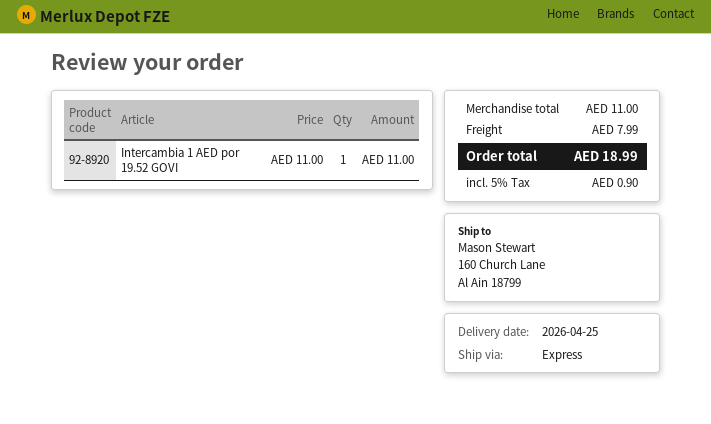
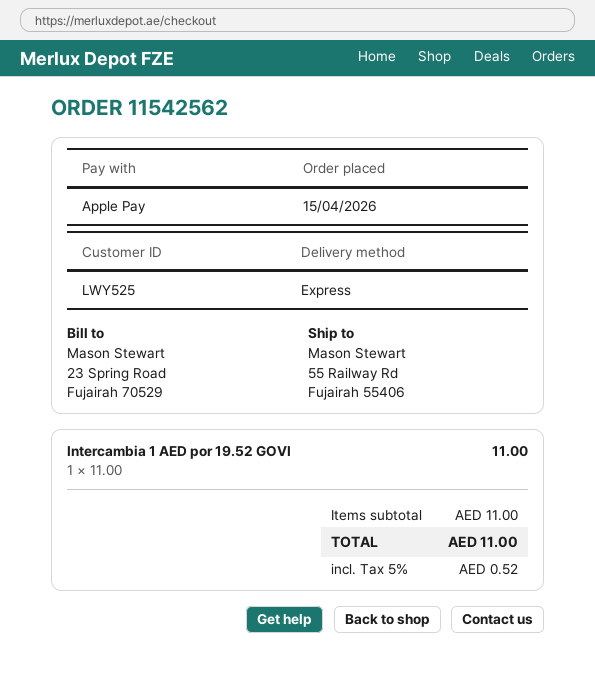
ship to: 160 Church Lane, Al Ain 18799 -> 55 Railway Rd, Fujairah 55406
shipping: 7.99 -> none
tax: 5% = 0.90 -> 5% = 0.52
total: 18.99 -> 11.00

